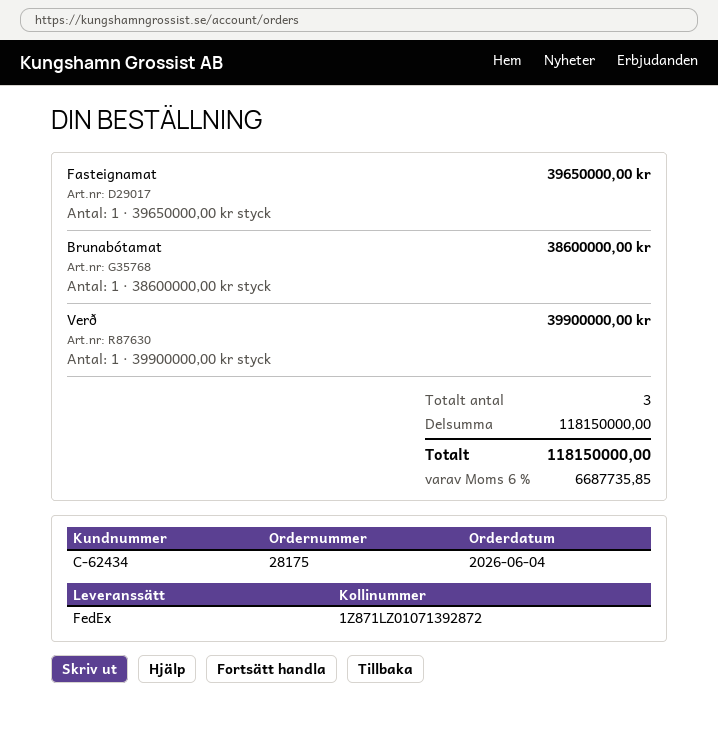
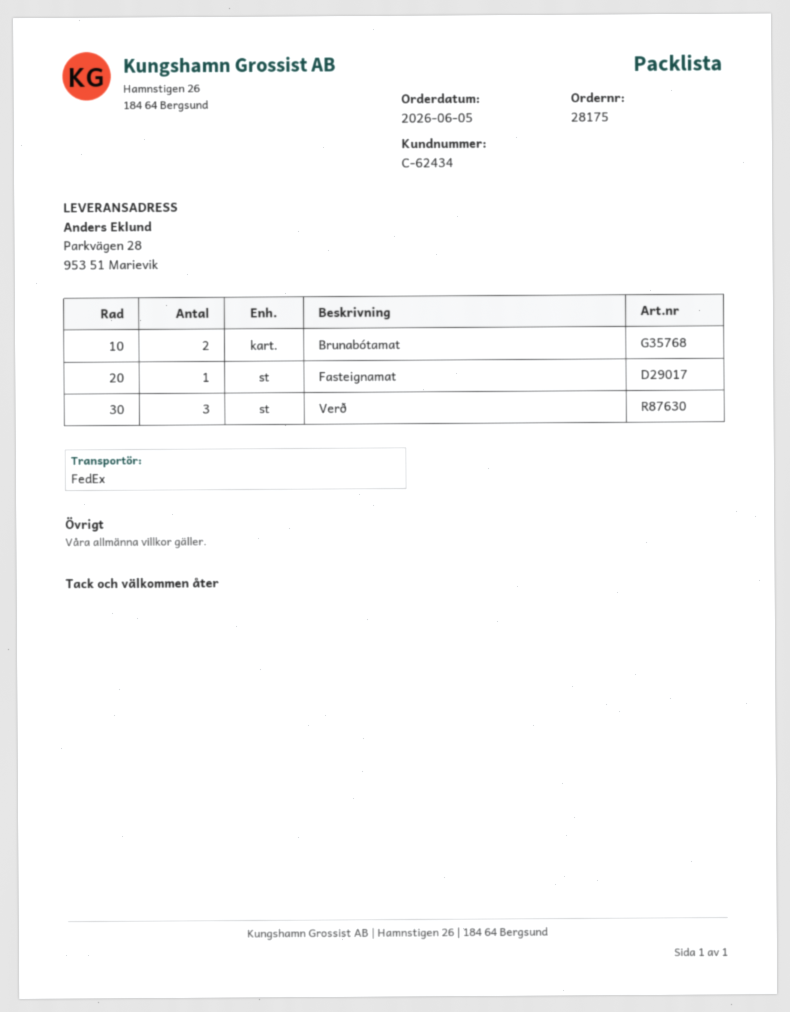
order date: 2026-06-04 -> 2026-06-05
Brunabótamat: 1 -> 2
Verð: 1 -> 3

